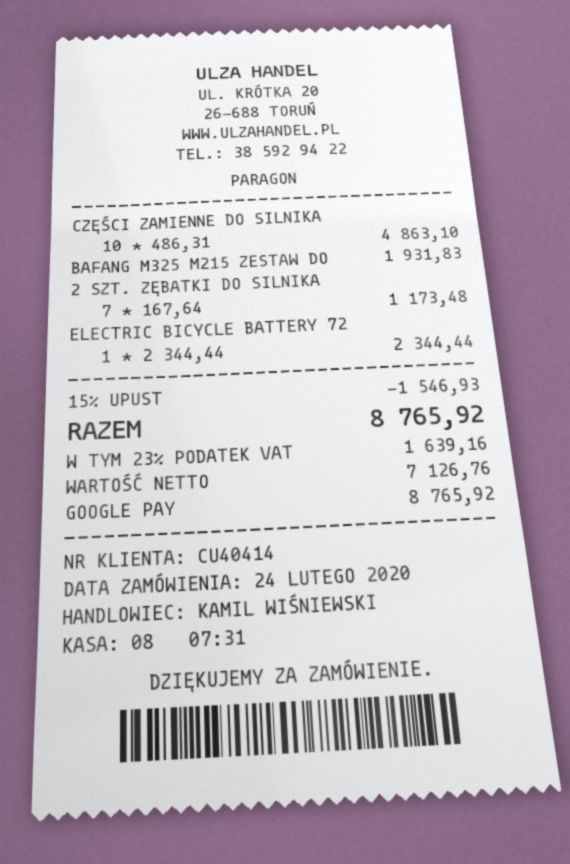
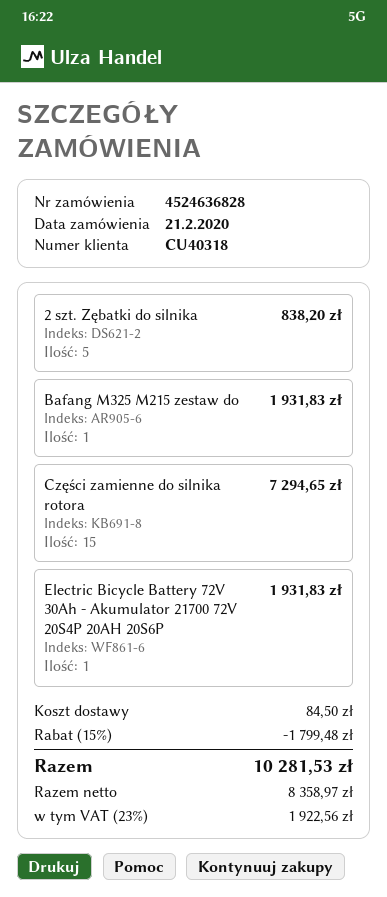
order date: 2020-02-24 -> 2020-02-21
customer number: CU40414 -> CU40318
CZĘŚCI ZAMIENNE DO SILNIKA: 10 for 4863.10 -> 15 for 7294.65
2 SZT. ZĘBATKI DO SILNIKA: 7 for 1173.48 -> 5 for 838.20
ELECTRIC BICYCLE BATTERY 72: 1 for 2344.44 -> 1 for 1931.83
discount: 15% = 1546.93 -> 15% = 1799.48
shipping: none -> 84.50
net: 7126.76 -> 8358.97
tax: 23% = 1639.16 -> 23% = 1922.56
total: 8765.92 -> 10281.53

